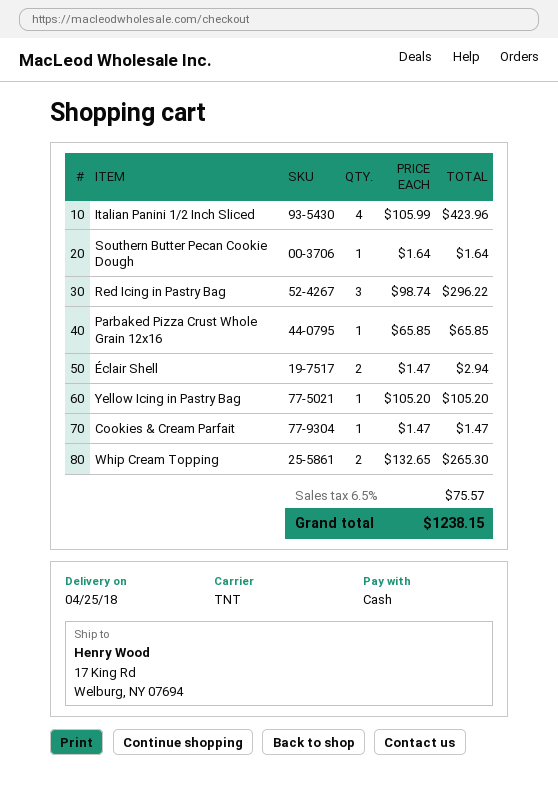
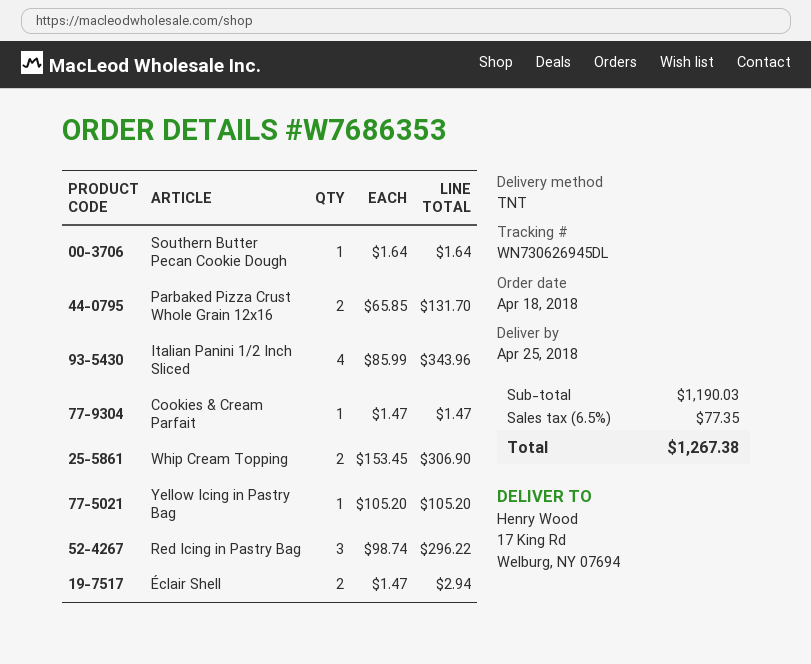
Italian Panini 1/2 Inch Sliced: 4 x 105.99 = 423.96 -> 4 x 85.99 = 343.96
Parbaked Pizza Crust Whole Grain 12x16: 1 x 65.85 = 65.85 -> 2 x 65.85 = 131.70
Whip Cream Topping: 2 x 132.65 = 265.30 -> 2 x 153.45 = 306.90
tax: 6.5% = 75.57 -> 6.5% = 77.35
total: 1238.15 -> 1267.38

